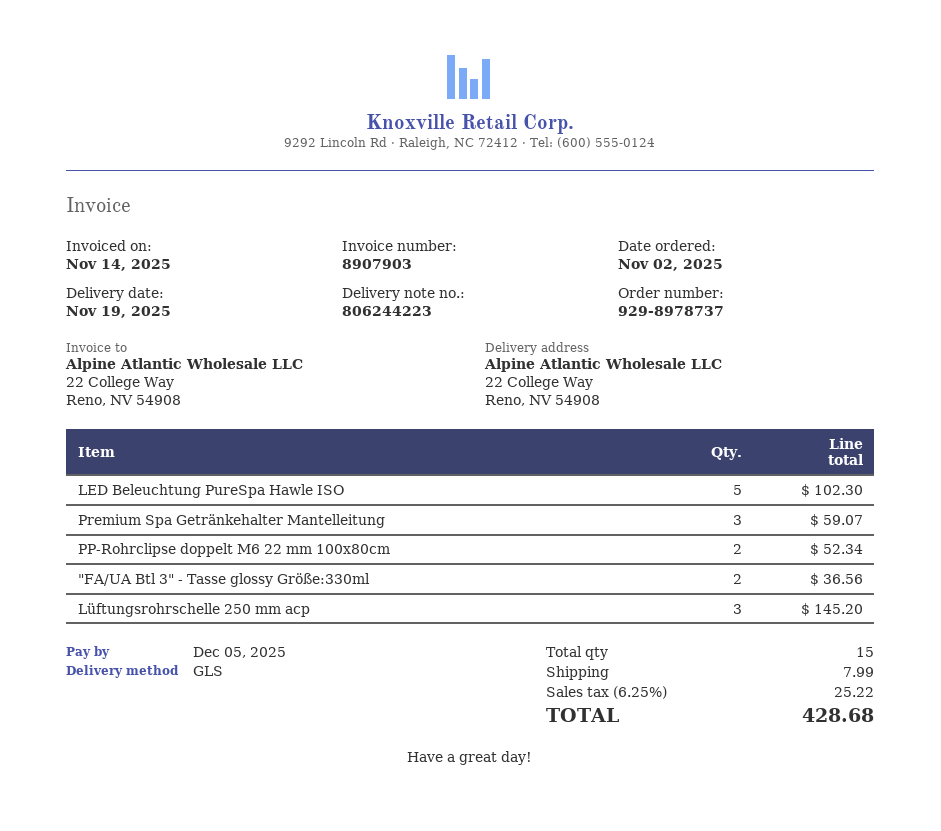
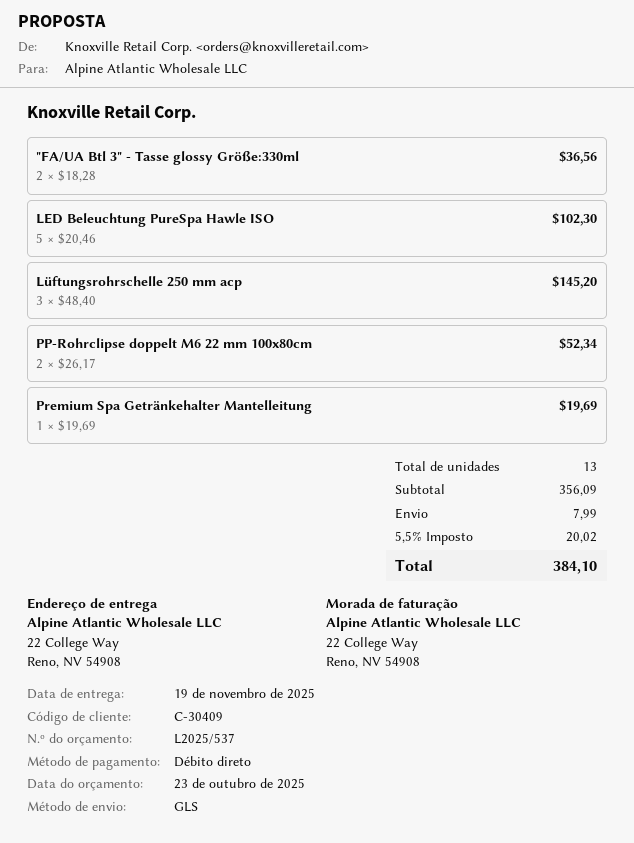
Premium Spa Getränkehalter Mantelleitung: 3 for 59.07 -> 1 for 19.69
total quantity: 15 -> 13
tax: 6.25% = 25.22 -> 5.5% = 20.02
total: 428.68 -> 384.10

